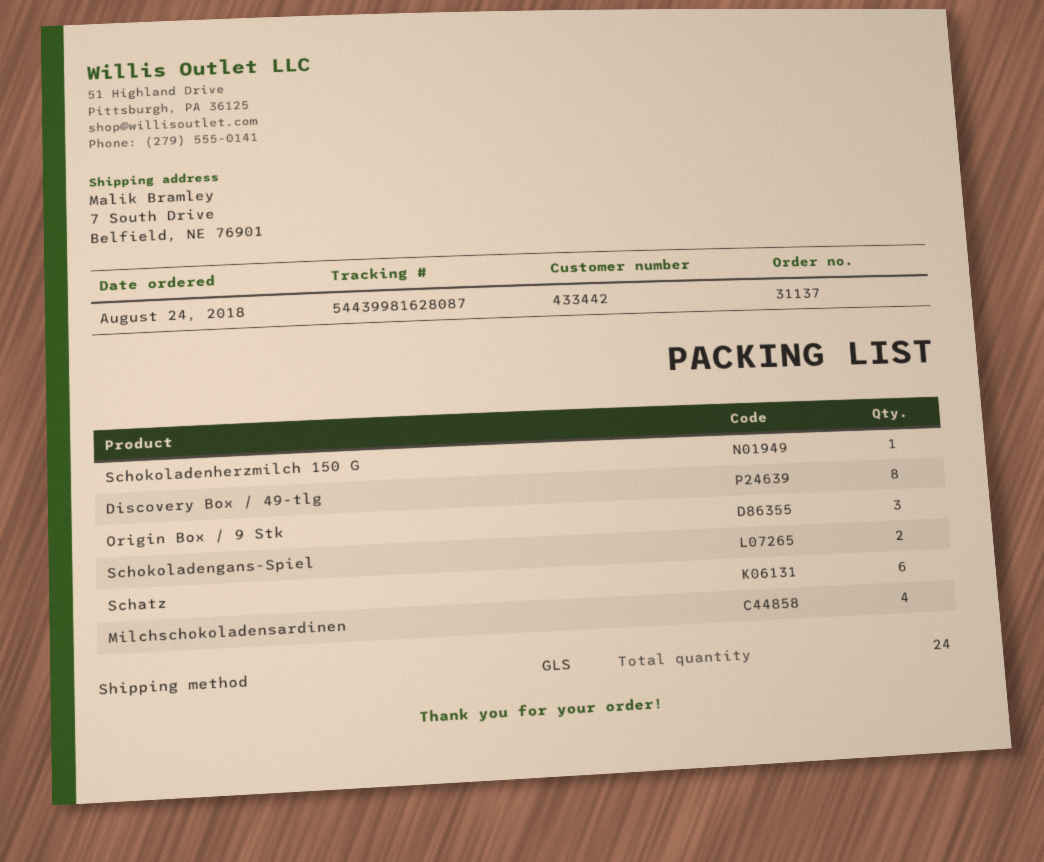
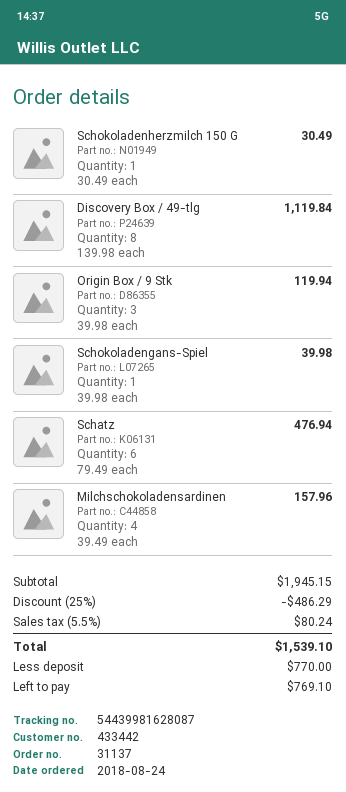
Schokoladengans-Spiel: 2 -> 1

